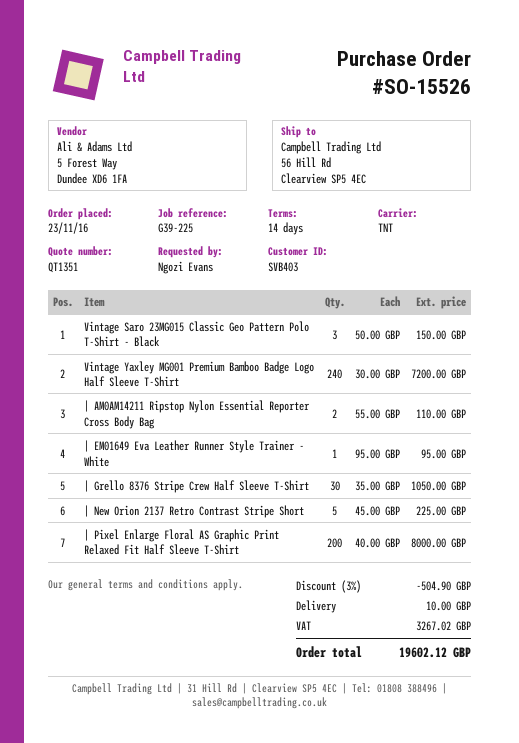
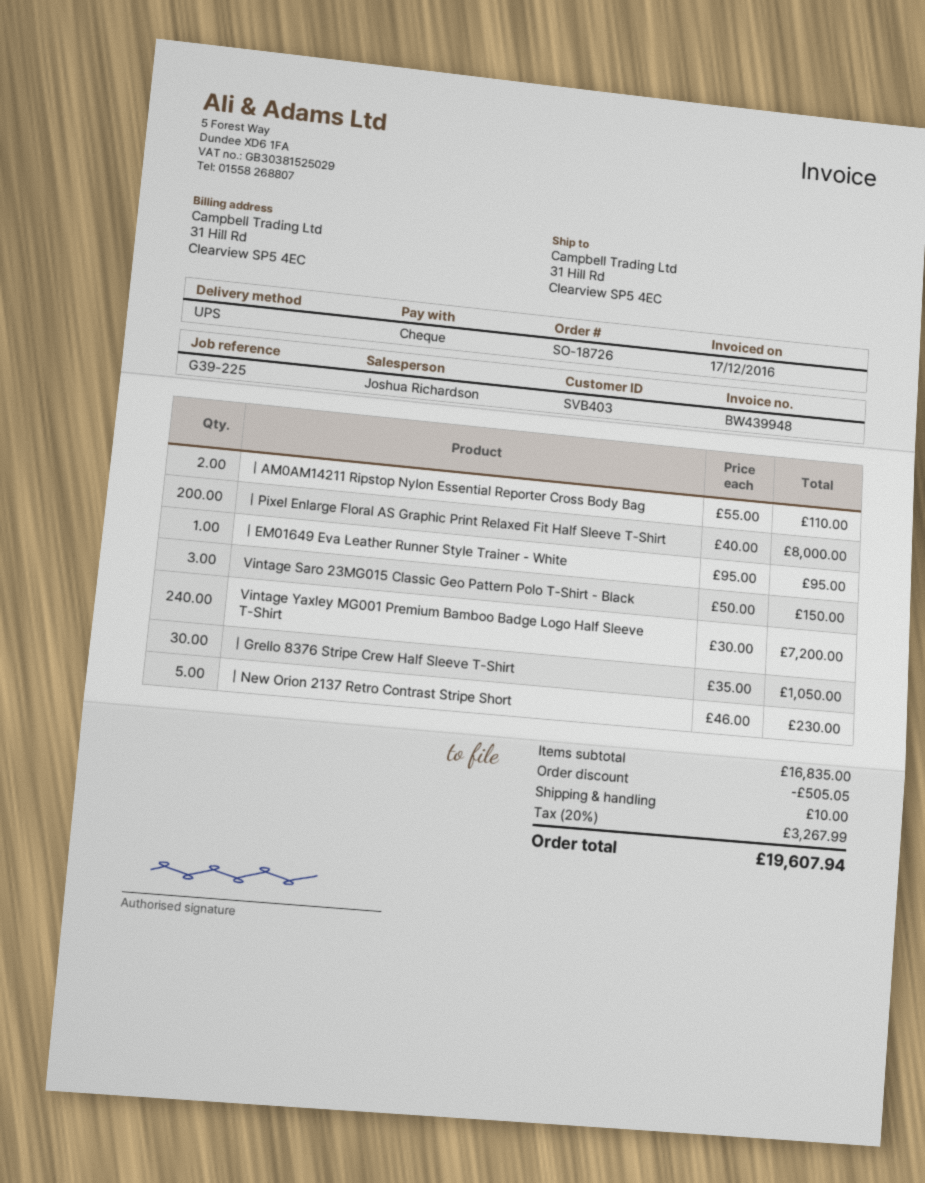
order number: SO-15526 -> SO-18726
shipping method: TNT -> UPS
ship to: 56 Hill Rd, Clearview SP5 4EC -> 31 Hill Rd, Clearview SP5 4EC
| New Orion 2137 Retro Contrast Stripe Short: 5 x 45.00 = 225.00 -> 5 x 46.00 = 230.00
discount: 504.90 -> 505.05
tax: 3267.02 -> 3267.99
total: 19602.12 -> 19607.94

